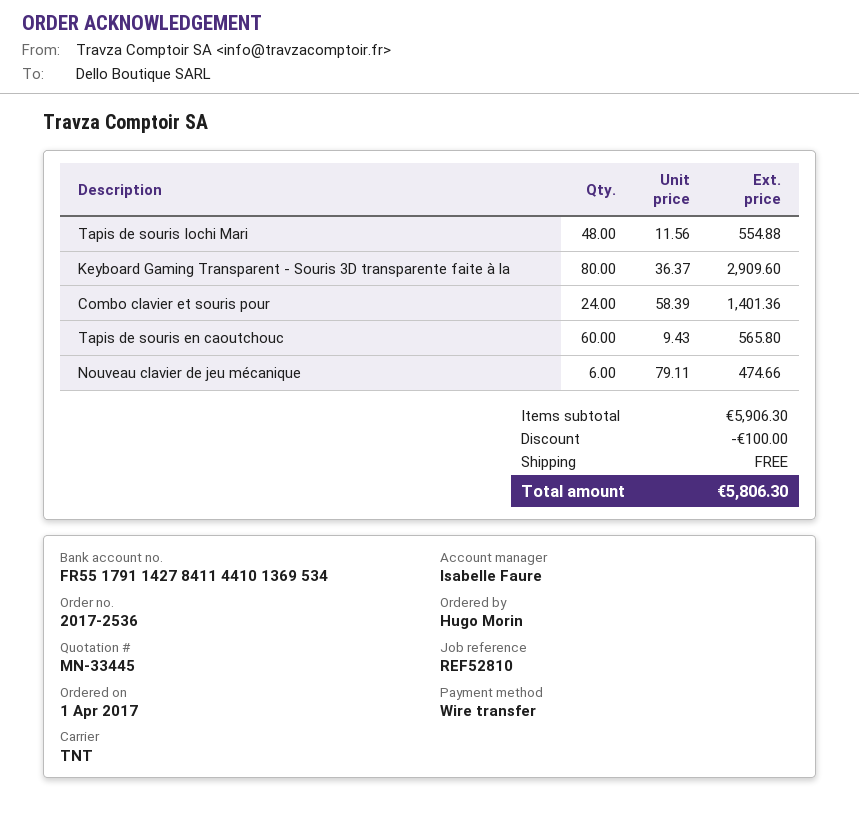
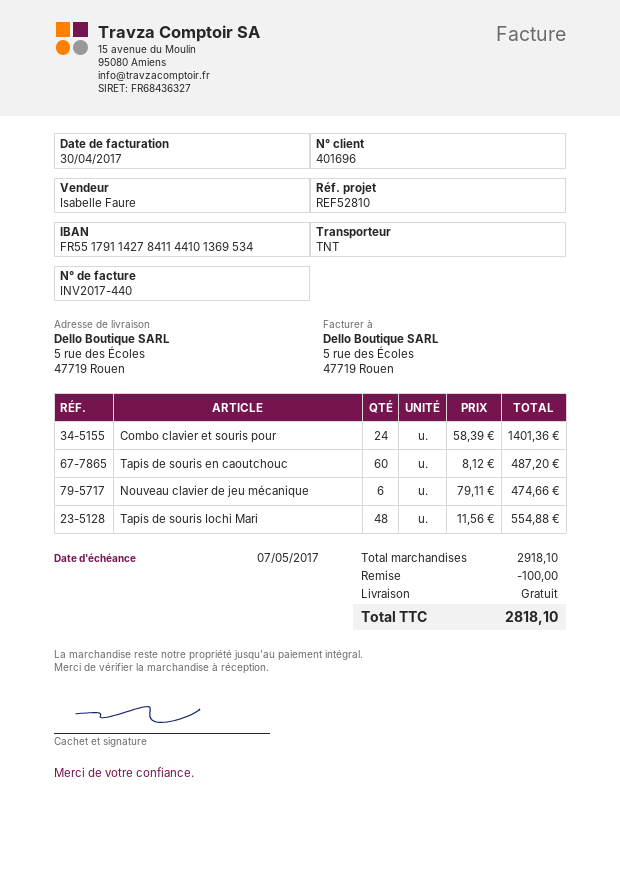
Keyboard Gaming Transparent - Souris 3D transparente faite à la: 80 x 36.37 = 2909.60 -> none
Tapis de souris en caoutchouc: 60 x 9.43 = 565.80 -> 60 x 8.12 = 487.20
subtotal: 5906.30 -> 2918.10
total: 5806.30 -> 2818.10

